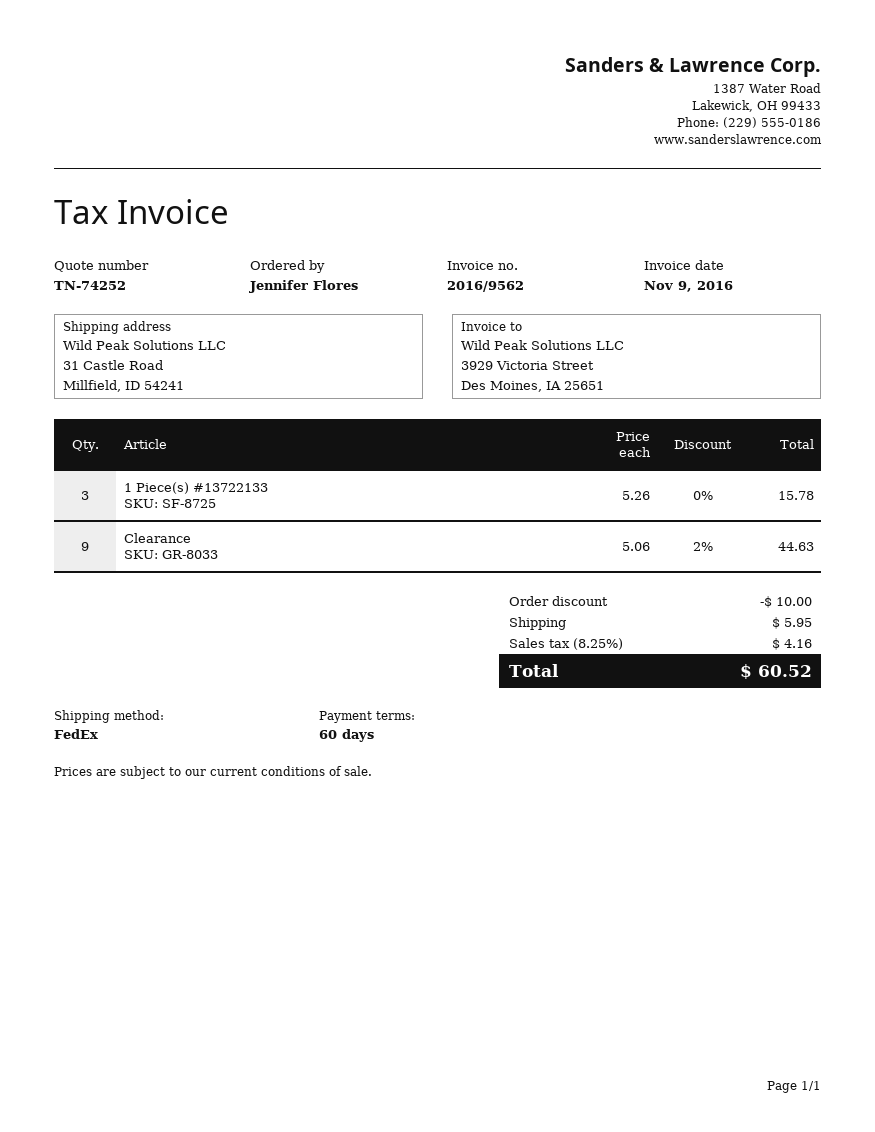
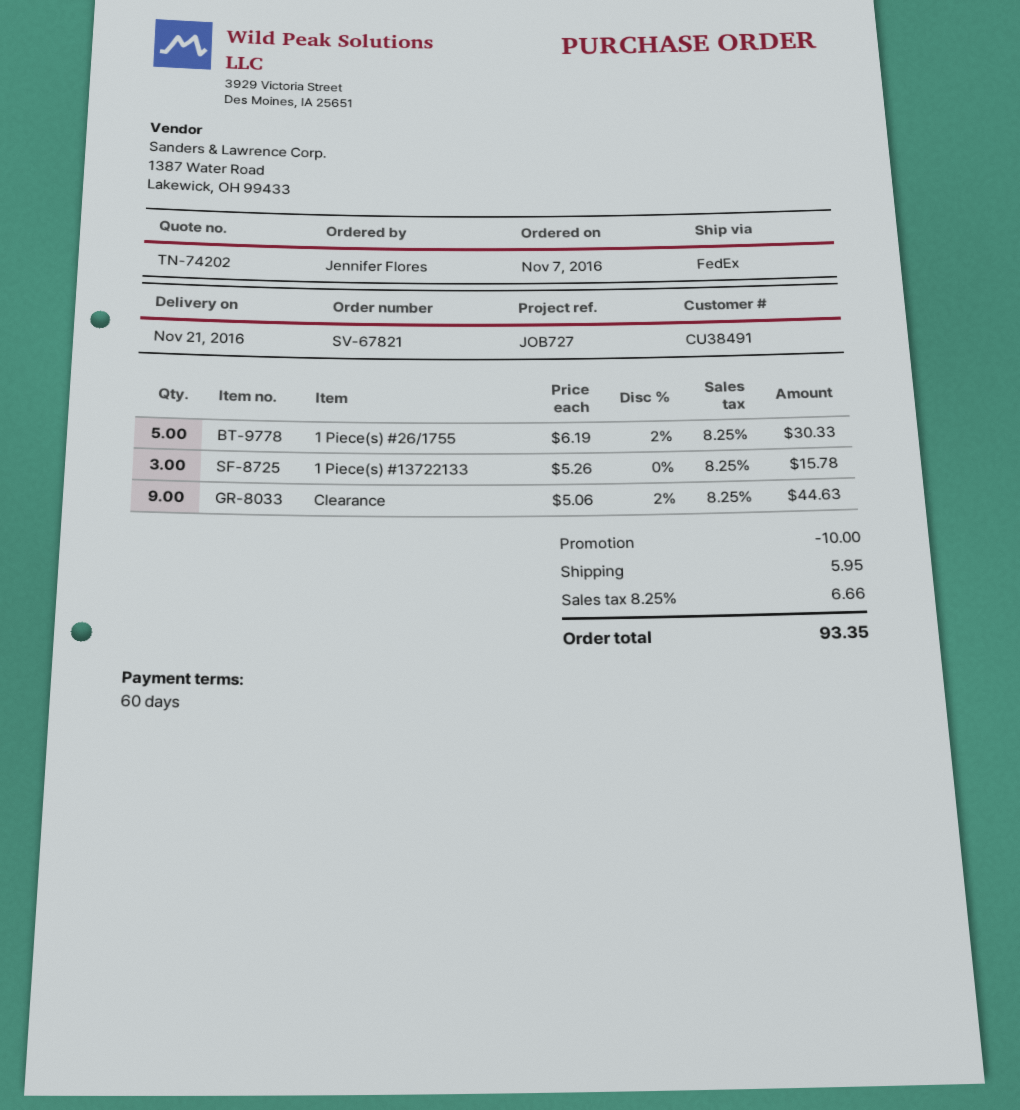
quote number: TN-74252 -> TN-74202
1 Piece(s) #26/1755: none -> 5 x 6.19 - 2% = 30.33
tax: 8.25% = 4.16 -> 8.25% = 6.66
total: 60.52 -> 93.35

